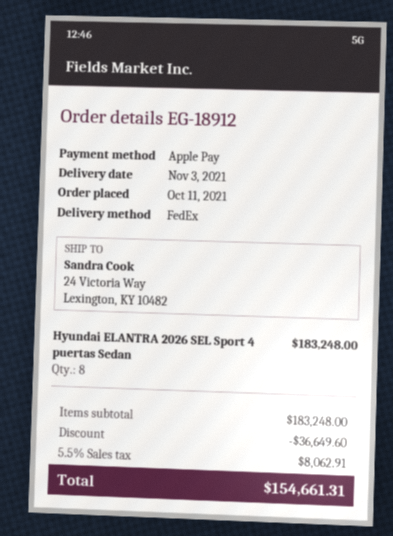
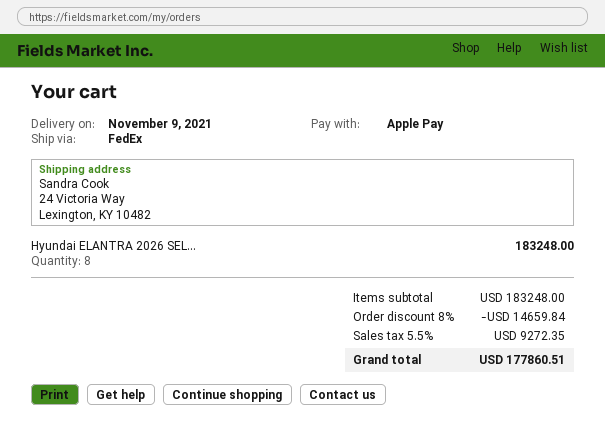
delivery date: 2021-11-03 -> 2021-11-09
discount: 36649.60 -> 14659.84
tax: 5.5% = 8062.91 -> 5.5% = 9272.35
total: 154661.31 -> 177860.51

